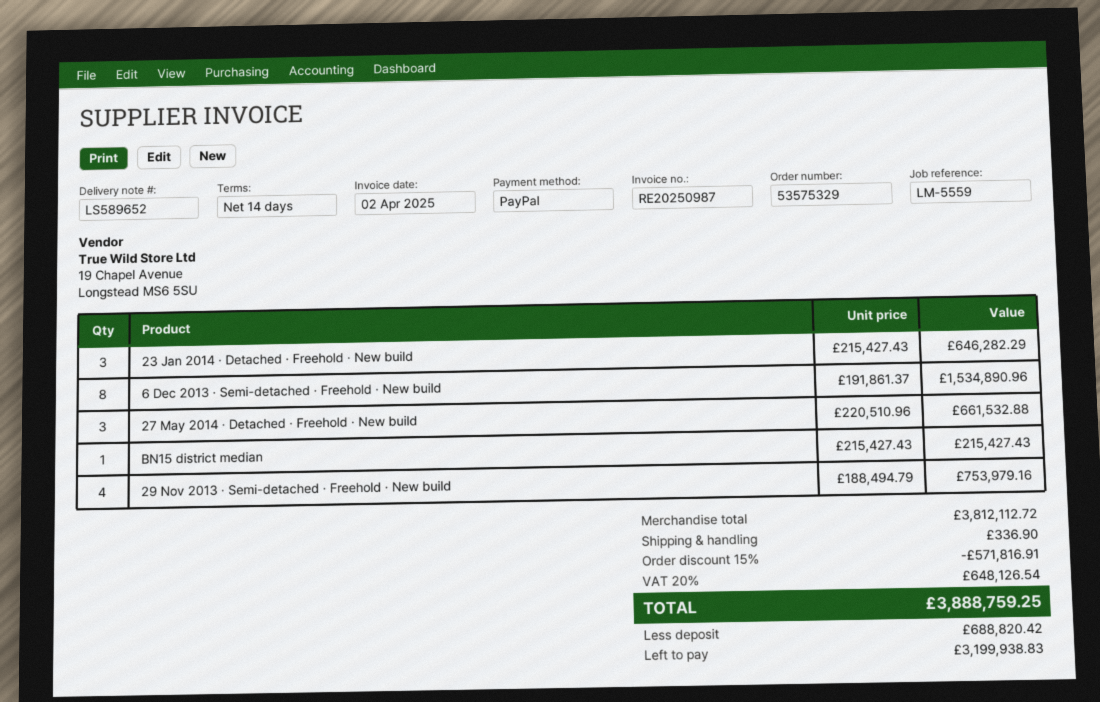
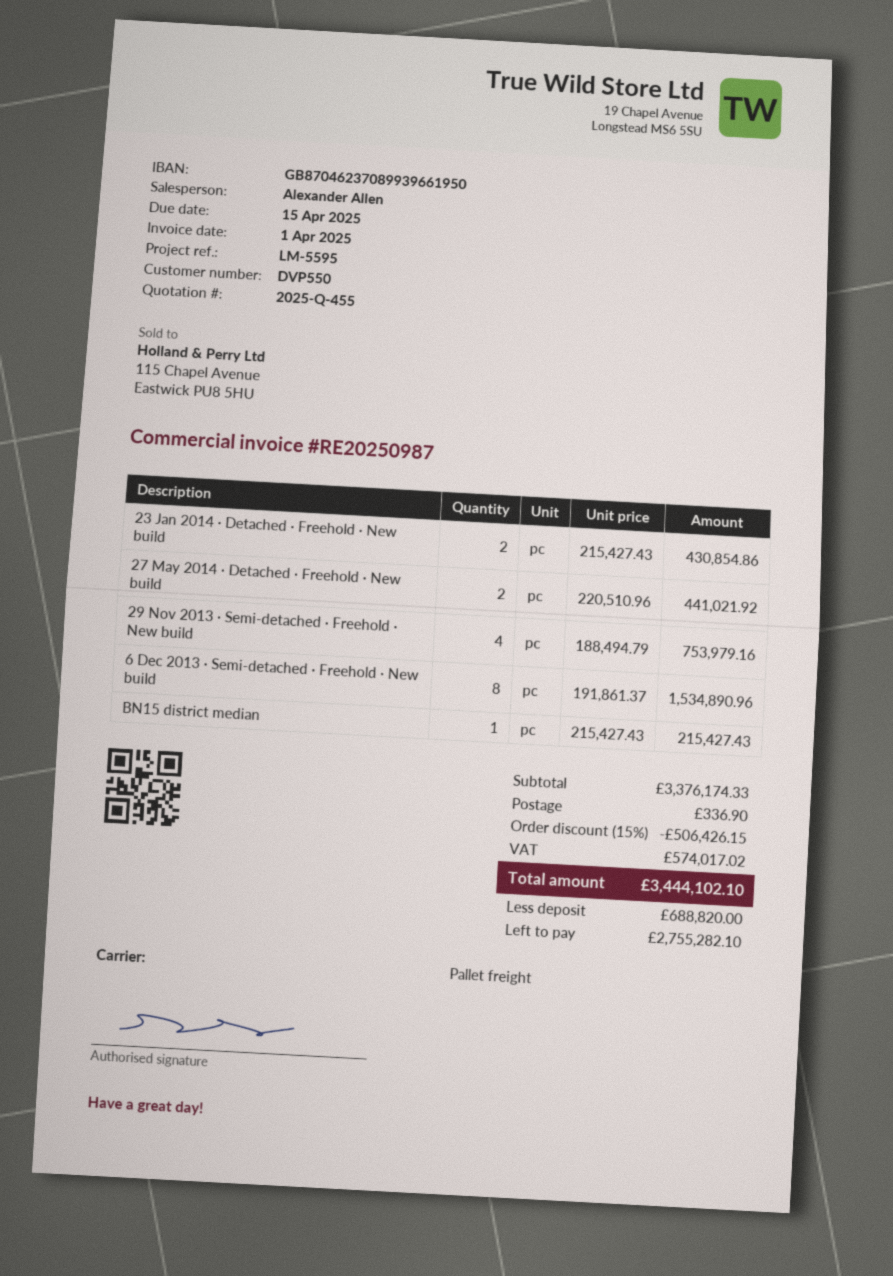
invoice date: 2025-04-02 -> 2025-04-01
reference: LM-5559 -> LM-5595
23 Jan 2014 · Detached · Freehold · New build: 3 x 215427.43 = 646282.29 -> 2 x 215427.43 = 430854.86
27 May 2014 · Detached · Freehold · New build: 3 x 220510.96 = 661532.88 -> 2 x 220510.96 = 441021.92
subtotal: 3812112.72 -> 3376174.33
discount: 15% = 571816.91 -> 15% = 506426.15
tax: 648126.54 -> 574017.02
total: 3888759.25 -> 3444102.10
deposit: 688820.42 -> 688820.00
balance: 3199938.83 -> 2755282.10

